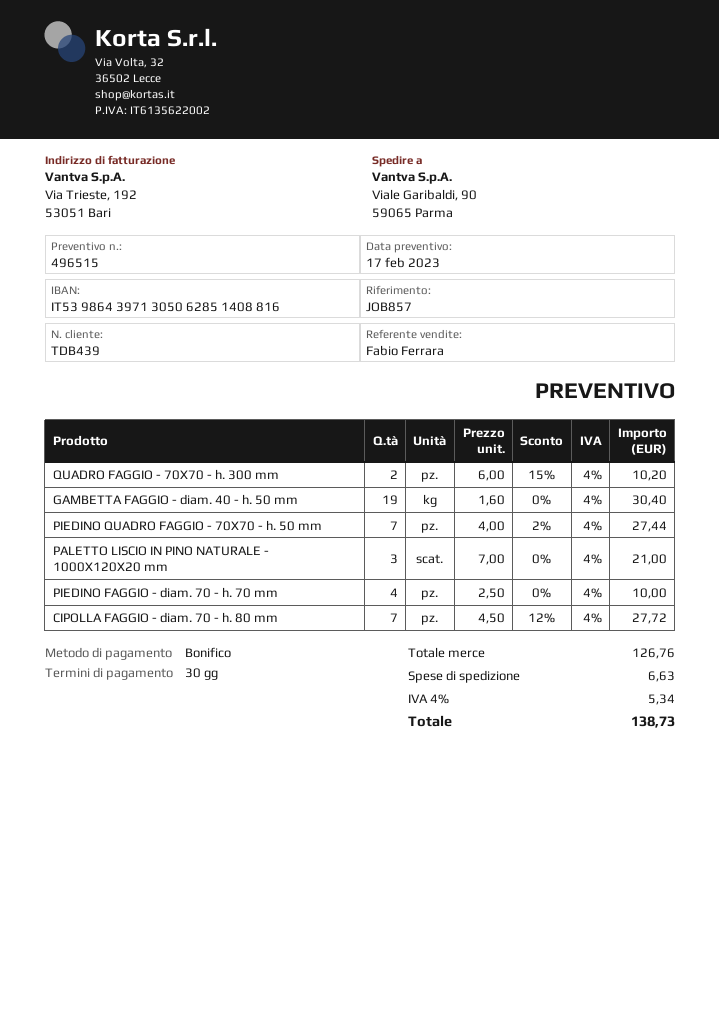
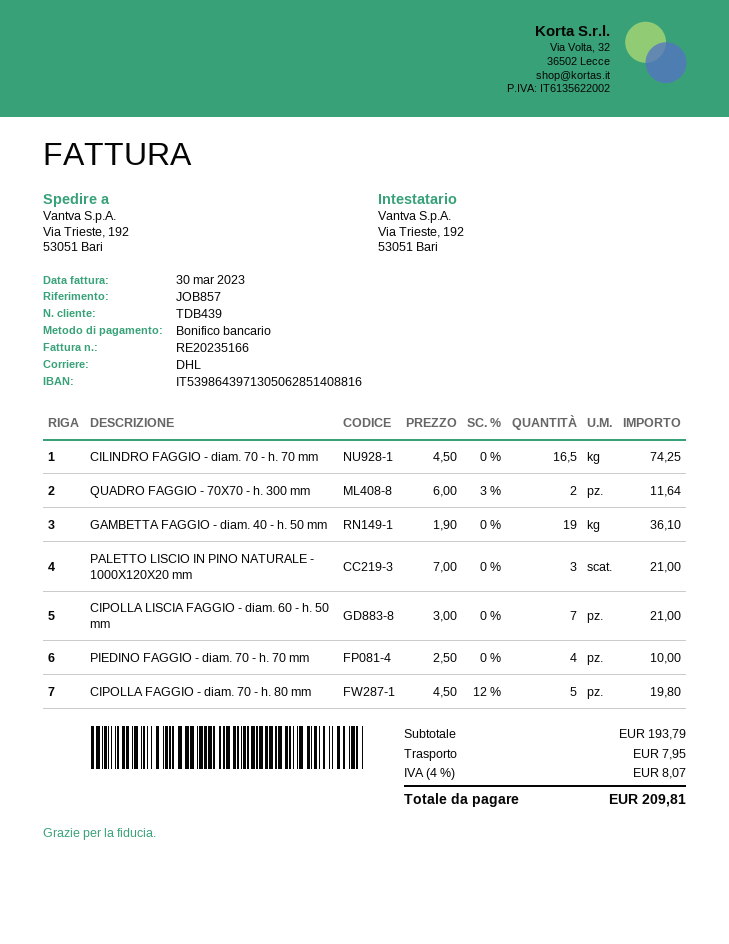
ship to: Viale Garibaldi, 90, 59065 Parma -> Via Trieste, 192, 53051 Bari
QUADRO FAGGIO - 70X70 - h. 300 mm: 2 x 6.00 - 15% = 10.20 -> 2 x 6.00 - 3% = 11.64
GAMBETTA FAGGIO - diam. 40 - h. 50 mm: 19 x 1.60 = 30.40 -> 19 x 1.90 = 36.10
PIEDINO QUADRO FAGGIO - 70X70 - h. 50 mm: 7 x 4.00 - 2% = 27.44 -> none
CIPOLLA FAGGIO - diam. 70 - h. 80 mm: 7 x 4.50 - 12% = 27.72 -> 5 x 4.50 - 12% = 19.80
CILINDRO FAGGIO - diam. 70 - h. 70 mm: none -> 16.5 x 4.50 = 74.25
CIPOLLA LISCIA FAGGIO - diam. 60 - h. 50 mm: none -> 7 x 3.00 = 21.00
subtotal: 126.76 -> 193.79
shipping: 6.63 -> 7.95
tax: 4% = 5.34 -> 4% = 8.07
total: 138.73 -> 209.81

